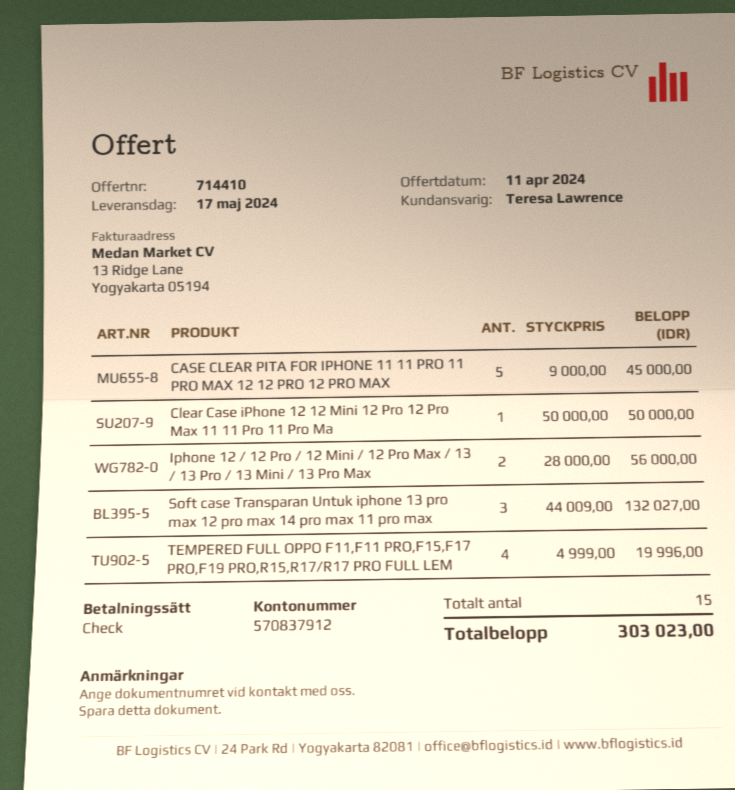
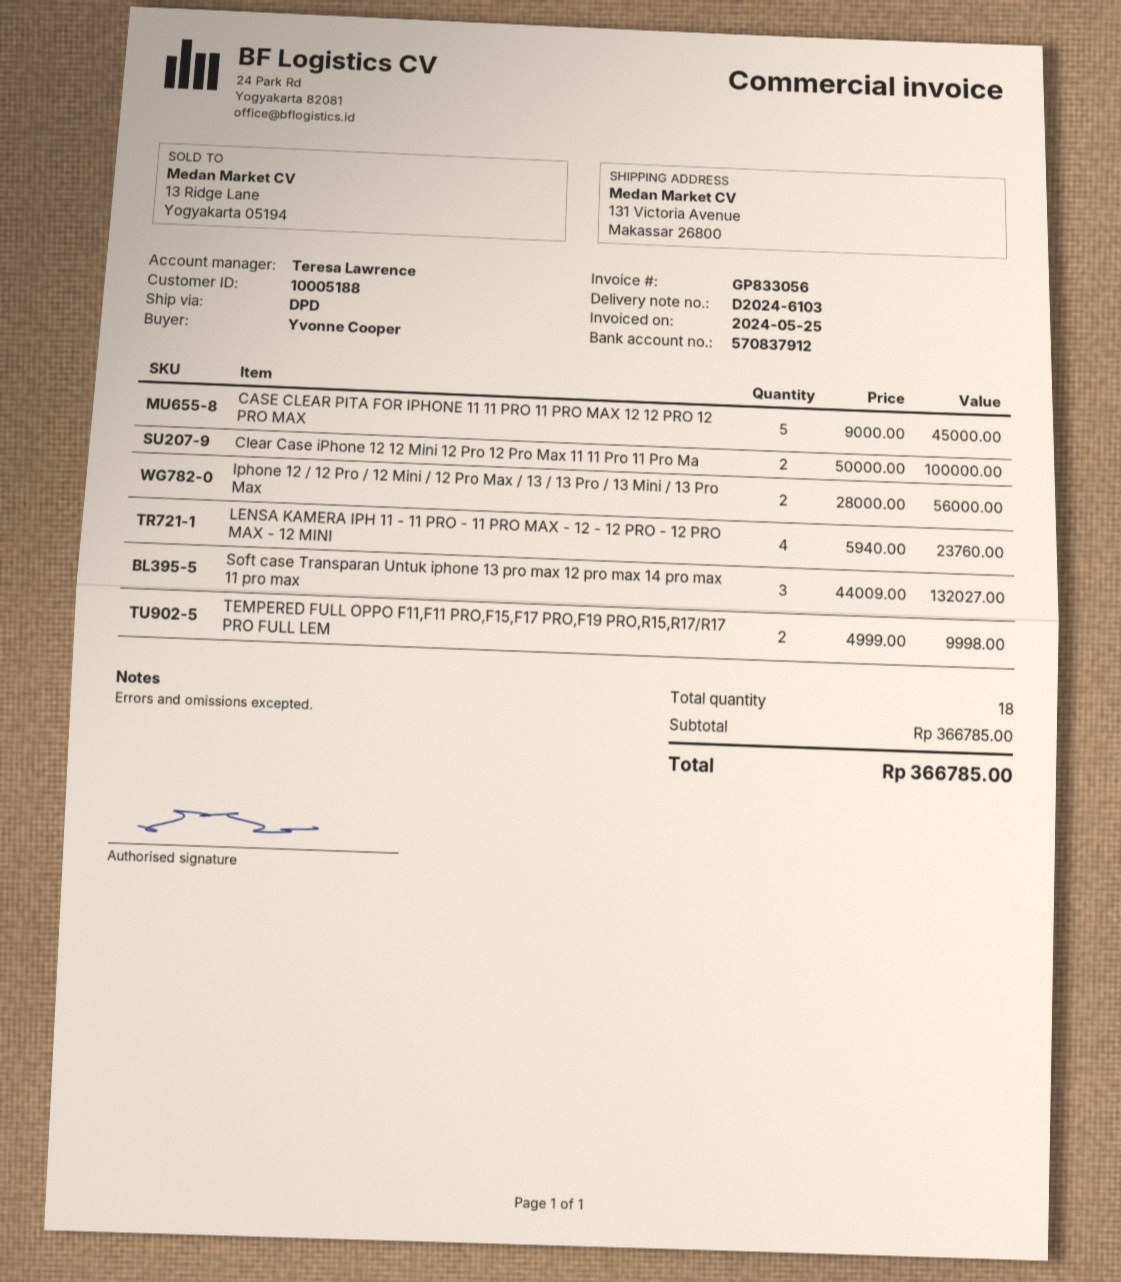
Clear Case iPhone 12 12 Mini 12 Pro 12 Pro Max 11 11 Pro 11 Pro Ma: 1 x 50000.00 = 50000.00 -> 2 x 50000.00 = 100000.00
TEMPERED FULL OPPO F11,F11 PRO,F15,F17 PRO,F19 PRO,R15,R17/R17 PRO FULL LEM: 4 x 4999.00 = 19996.00 -> 2 x 4999.00 = 9998.00
LENSA KAMERA IPH 11 - 11 PRO - 11 PRO MAX - 12 - 12 PRO - 12 PRO MAX - 12 MINI: none -> 4 x 5940.00 = 23760.00
total quantity: 15 -> 18
total: 303023.00 -> 366785.00

